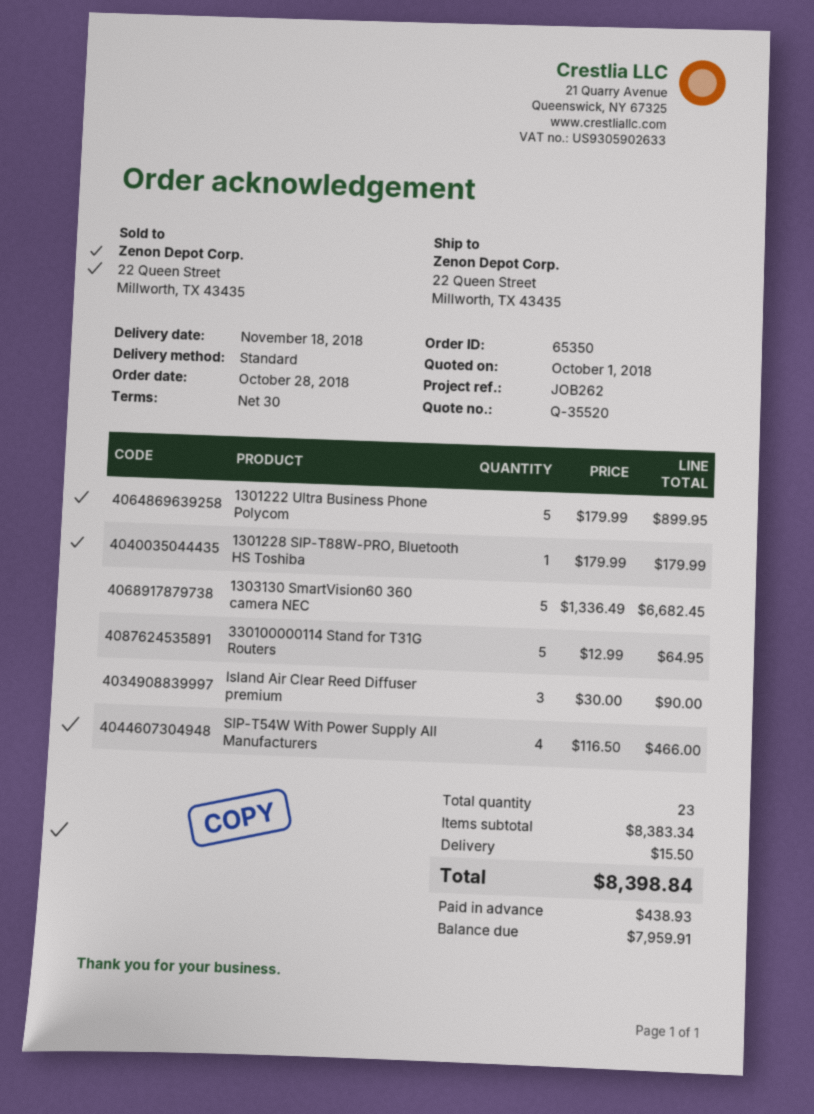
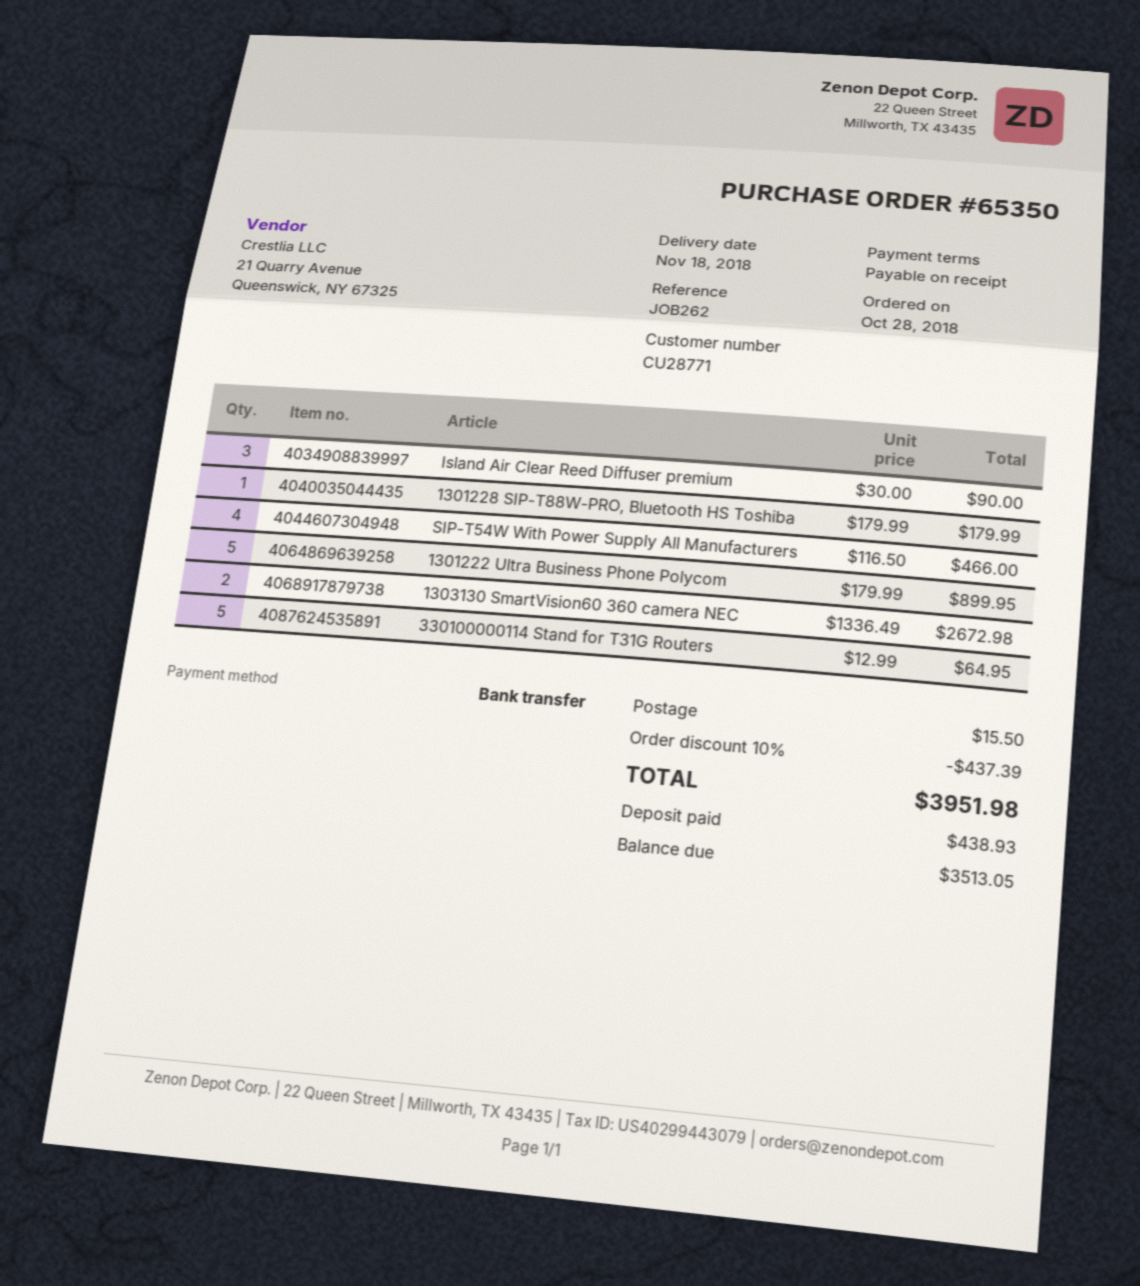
payment terms: 30 days -> on receipt
1303130 SmartVision60 360 camera NEC: 5 x 1336.49 = 6682.45 -> 2 x 1336.49 = 2672.98
discount: none -> 10% = 437.39
total: 8398.84 -> 3951.98
balance: 7959.91 -> 3513.05

